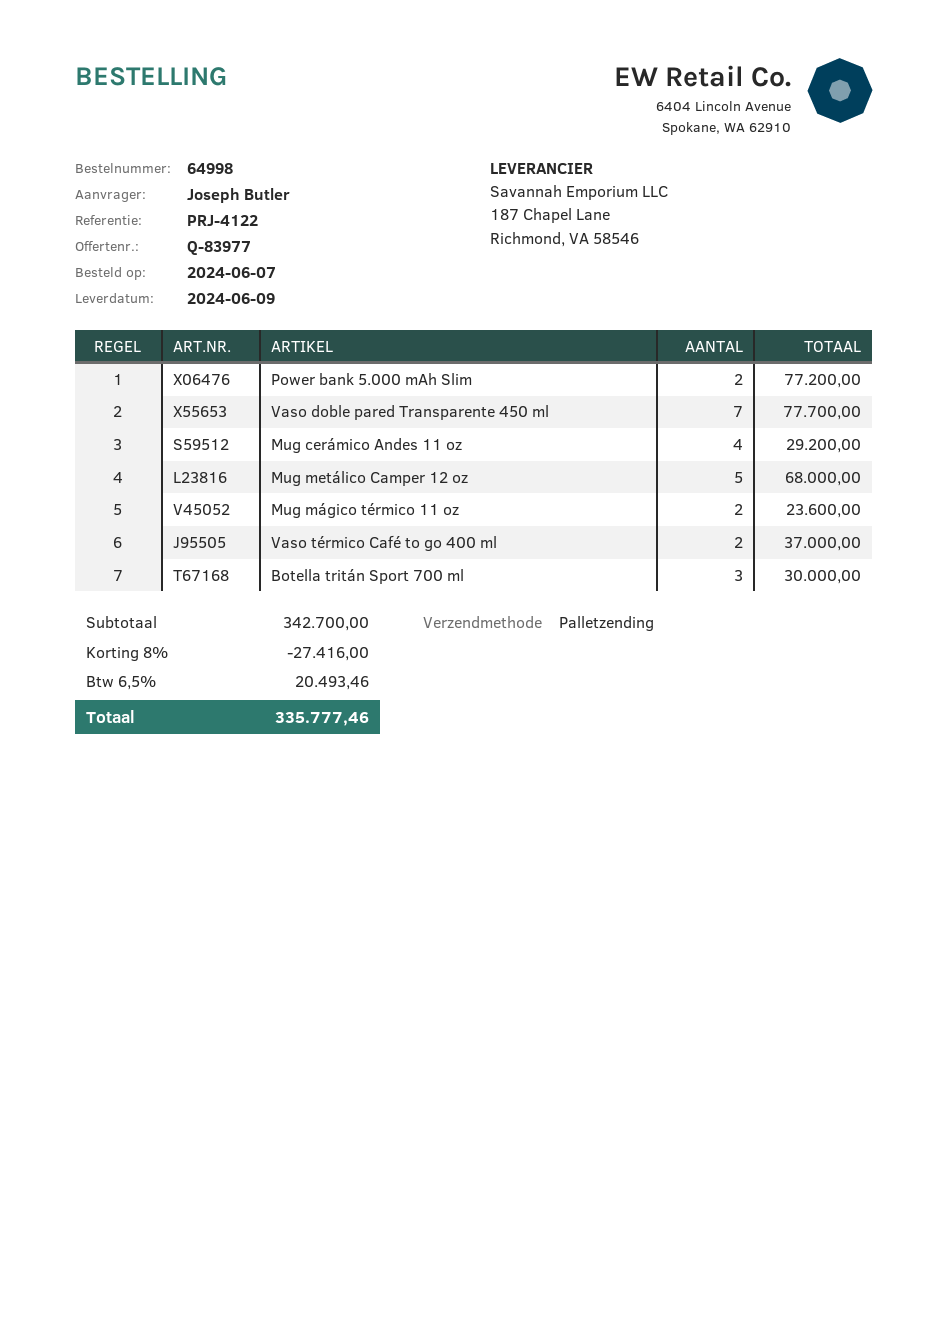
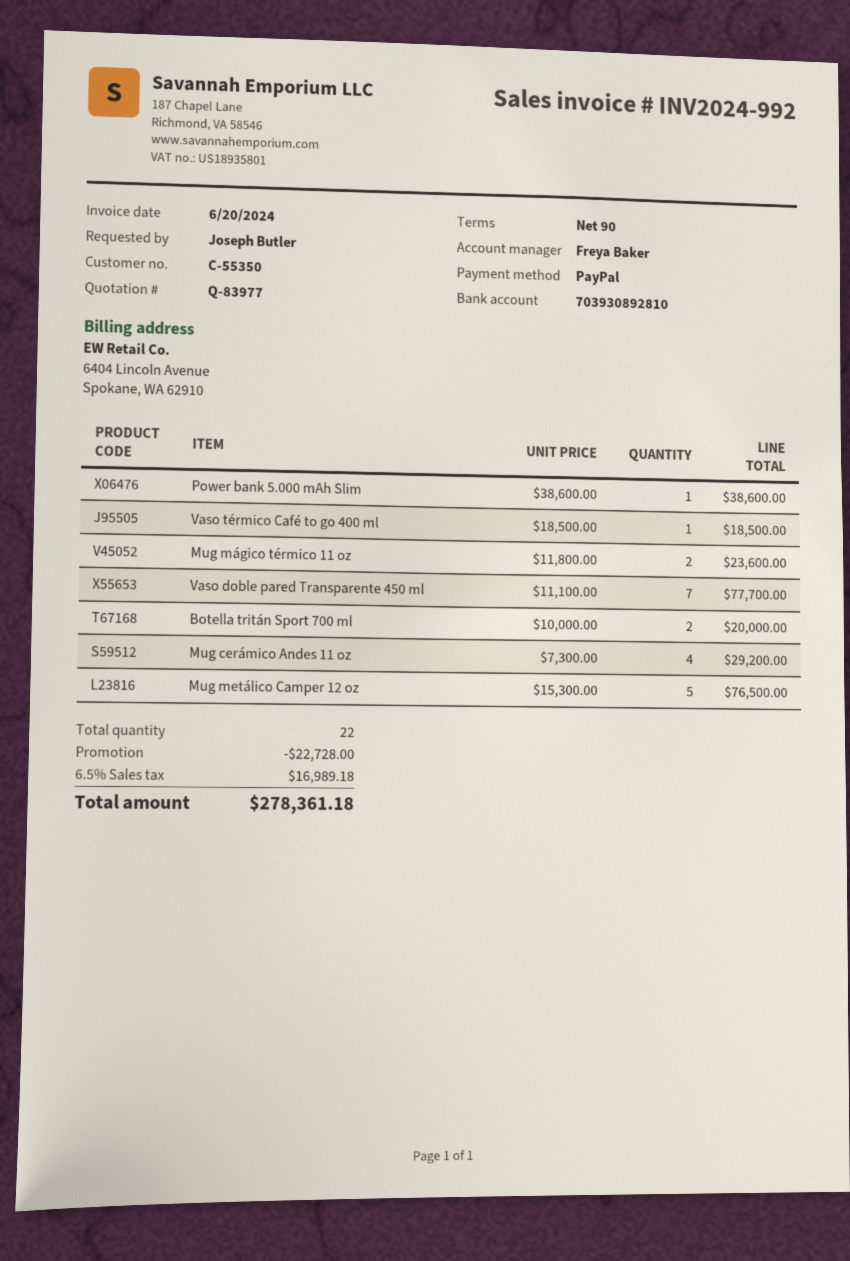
Power bank 5.000 mAh Slim: 2 for 77200.00 -> 1 for 38600.00
Mug metálico Camper 12 oz: 5 for 68000.00 -> 5 for 76500.00
Vaso térmico Café to go 400 ml: 2 for 37000.00 -> 1 for 18500.00
Botella tritán Sport 700 ml: 3 for 30000.00 -> 2 for 20000.00
discount: 27416.00 -> 22728.00
tax: 6.5% = 20493.46 -> 6.5% = 16989.18
total: 335777.46 -> 278361.18

